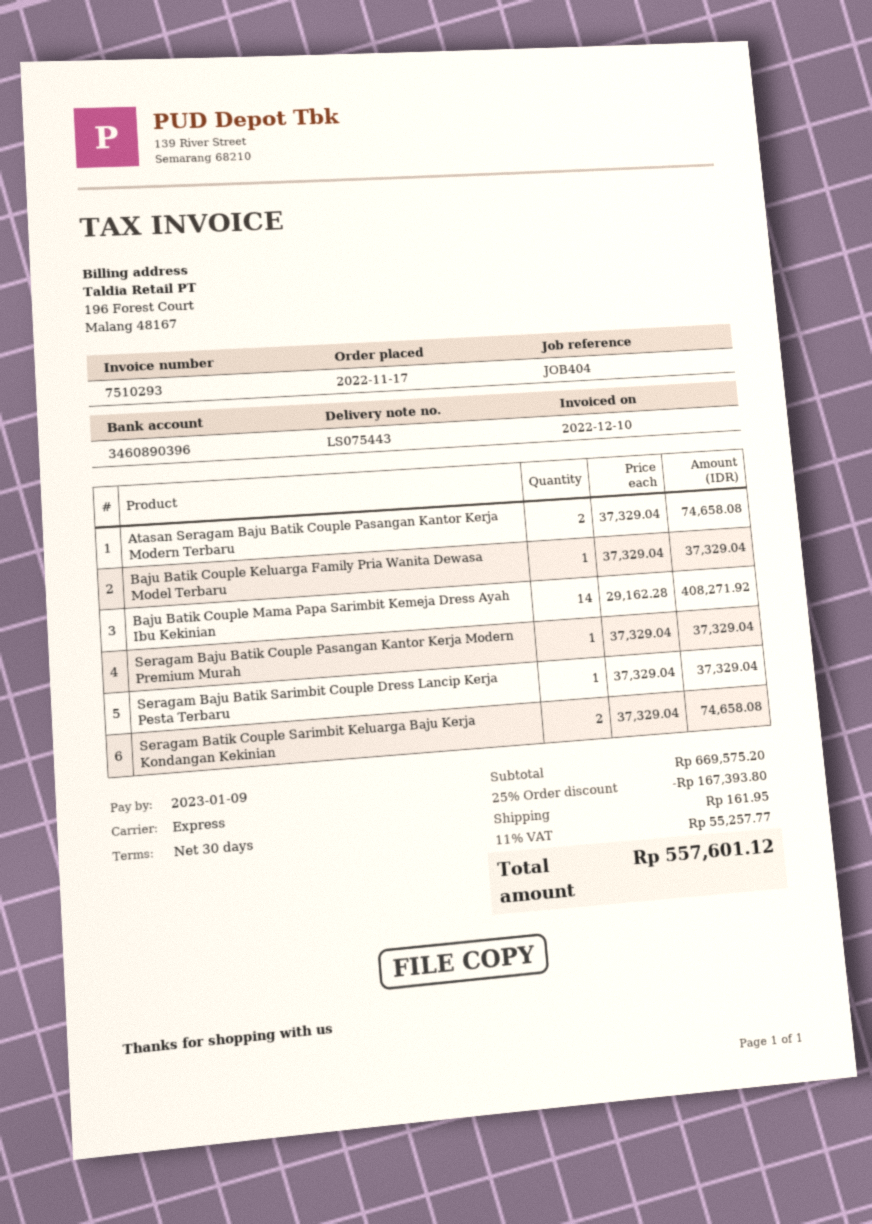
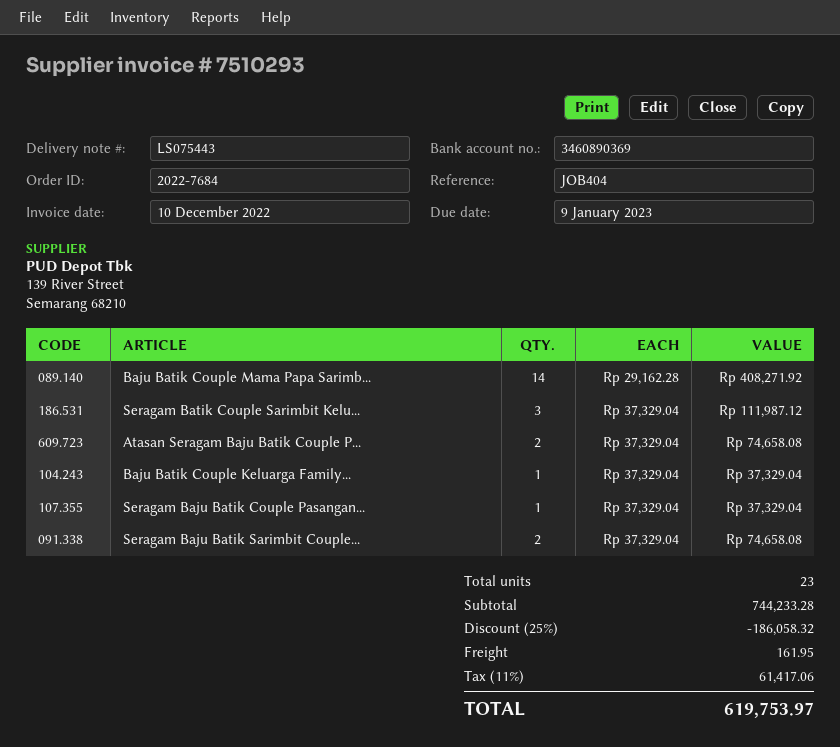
bank account: 3460890396 -> 3460890369
Seragam Baju Batik Sarimbit Couple Dress Lancip Kerja Pesta Terbaru: 1 x 37329.04 = 37329.04 -> 2 x 37329.04 = 74658.08
Seragam Batik Couple Sarimbit Keluarga Baju Kerja Kondangan Kekinian: 2 x 37329.04 = 74658.08 -> 3 x 37329.04 = 111987.12
subtotal: 669575.20 -> 744233.28
discount: 25% = 167393.80 -> 25% = 186058.32
tax: 11% = 55257.77 -> 11% = 61417.06
total: 557601.12 -> 619753.97

